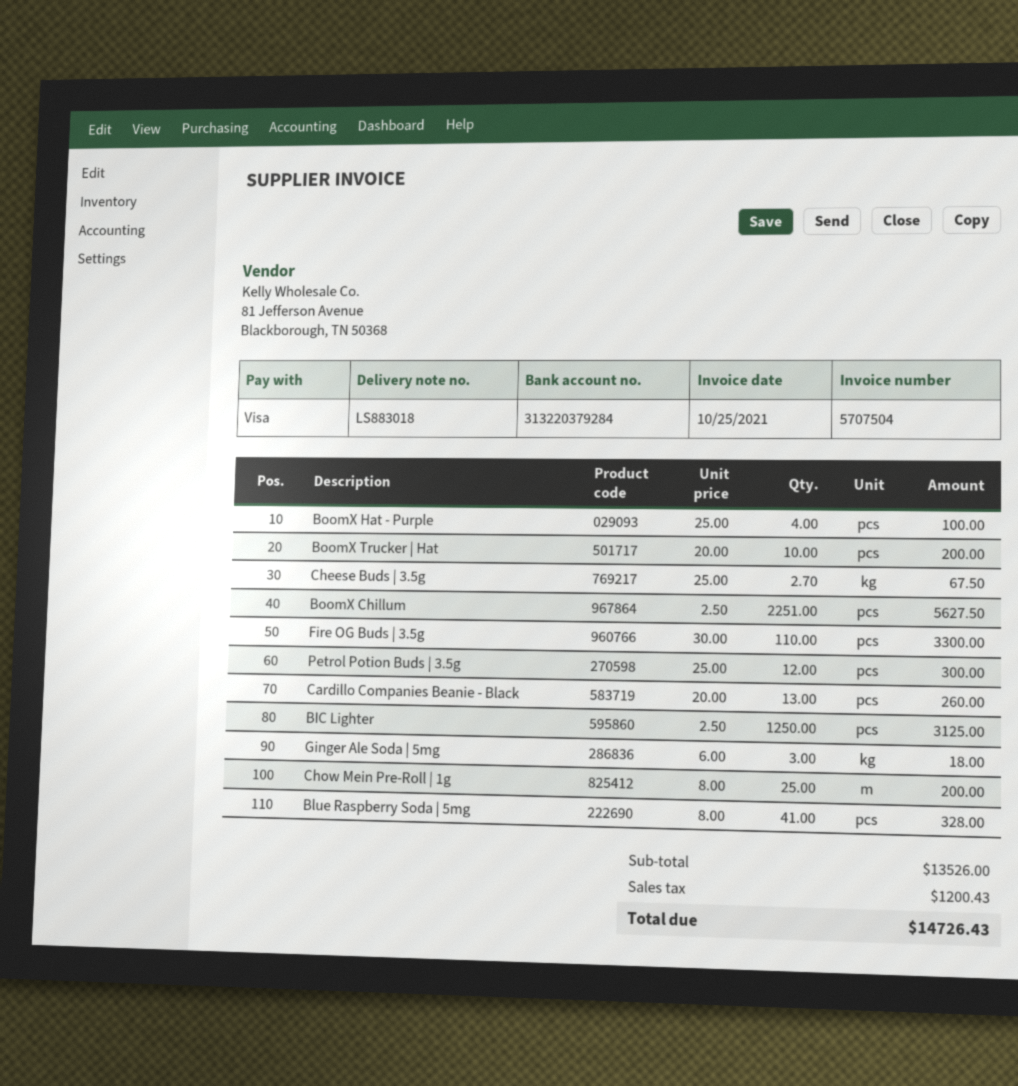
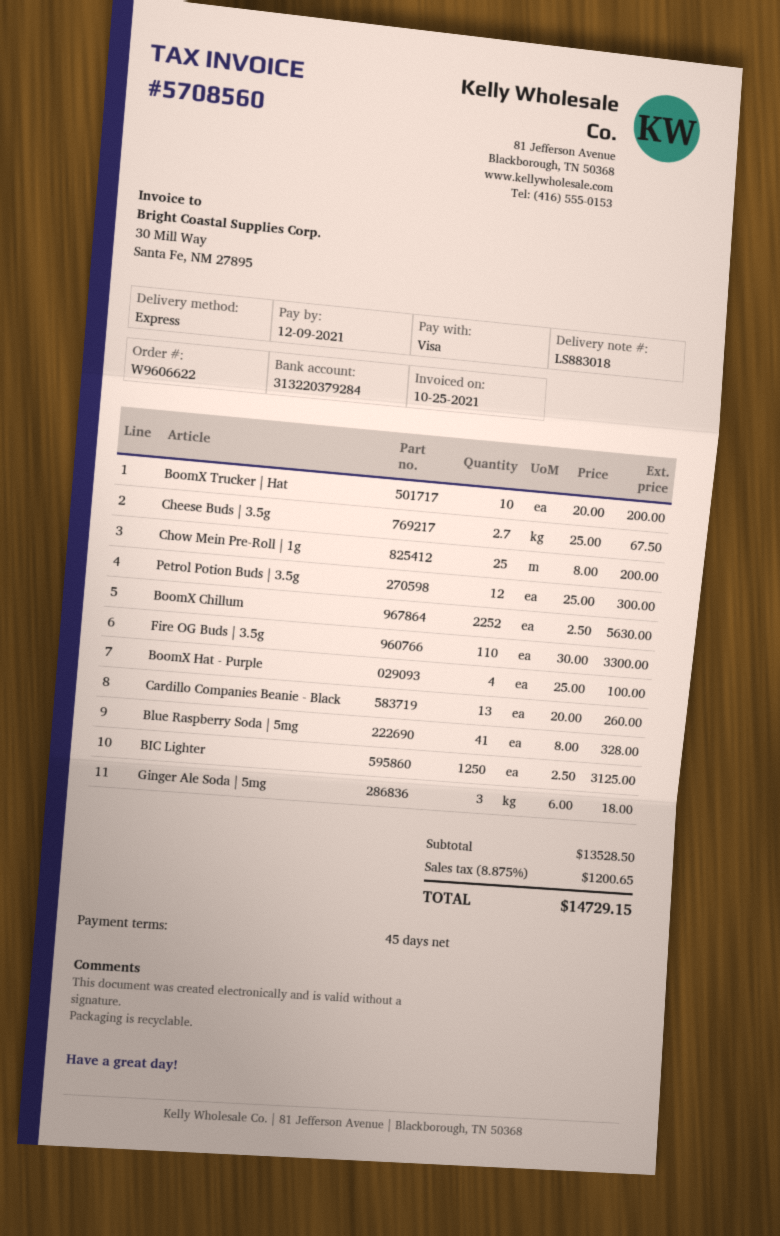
invoice number: 5707504 -> 5708560
BoomX Chillum: 2251 x 2.50 = 5627.50 -> 2252 x 2.50 = 5630.00
subtotal: 13526.00 -> 13528.50
tax: 1200.43 -> 1200.65
total: 14726.43 -> 14729.15

